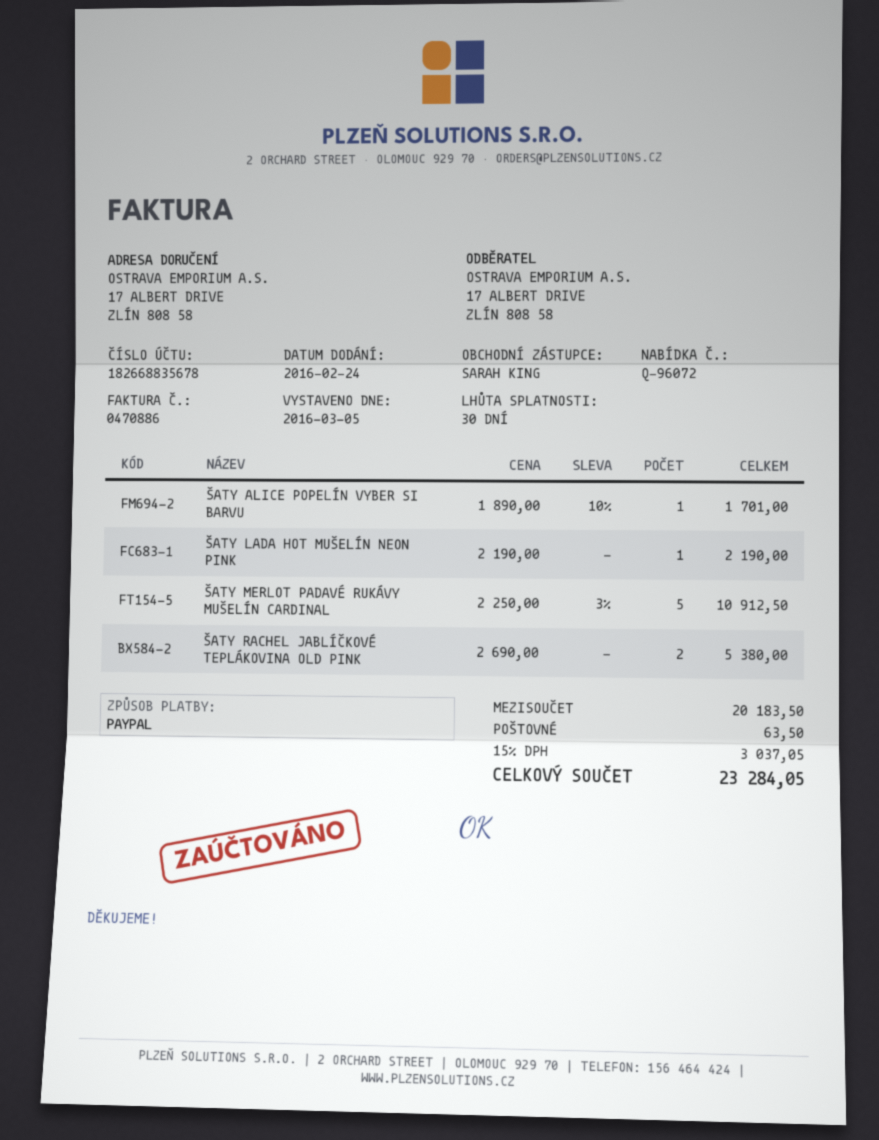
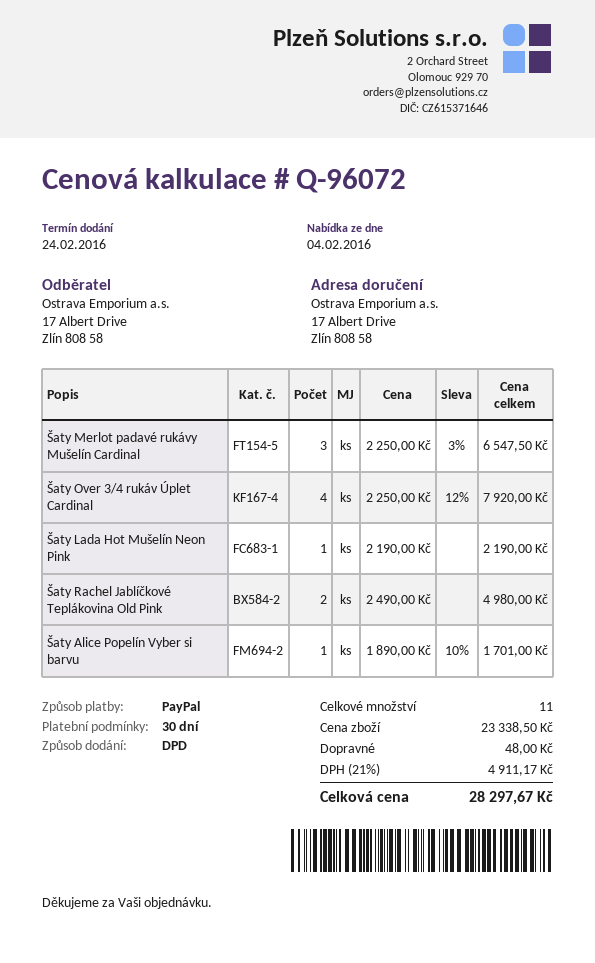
ŠATY MERLOT PADAVÉ RUKÁVY MUŠELÍN CARDINAL: 5 x 2250.00 - 3% = 10912.50 -> 3 x 2250.00 - 3% = 6547.50
ŠATY RACHEL JABLÍČKOVÉ TEPLÁKOVINA OLD PINK: 2 x 2690.00 = 5380.00 -> 2 x 2490.00 = 4980.00
Šaty Over 3/4 rukáv Úplet Cardinal: none -> 4 x 2250.00 - 12% = 7920.00
subtotal: 20183.50 -> 23338.50
shipping: 63.50 -> 48.00
tax: 15% = 3037.05 -> 21% = 4911.17
total: 23284.05 -> 28297.67

